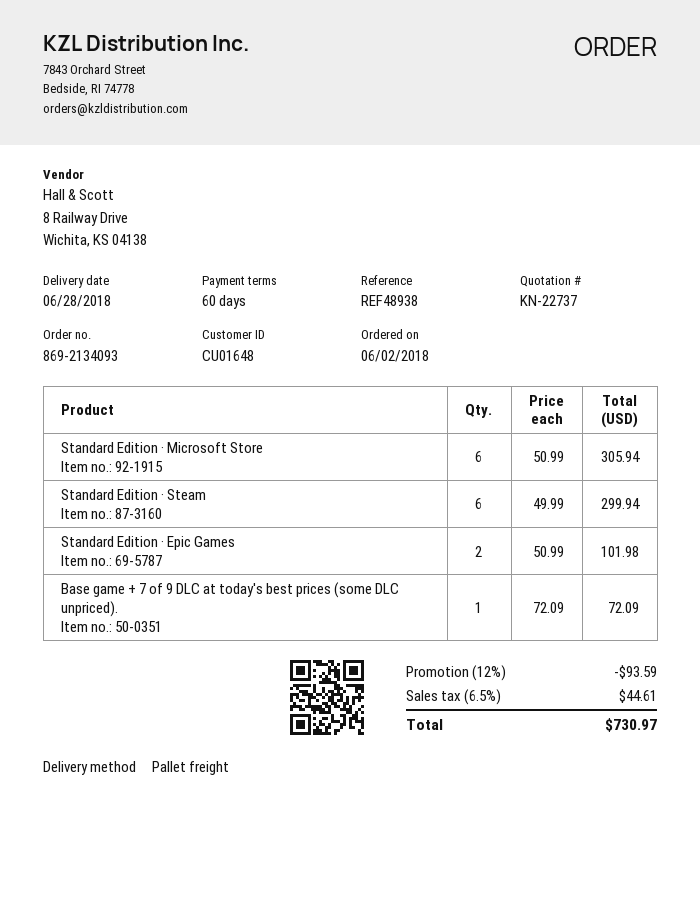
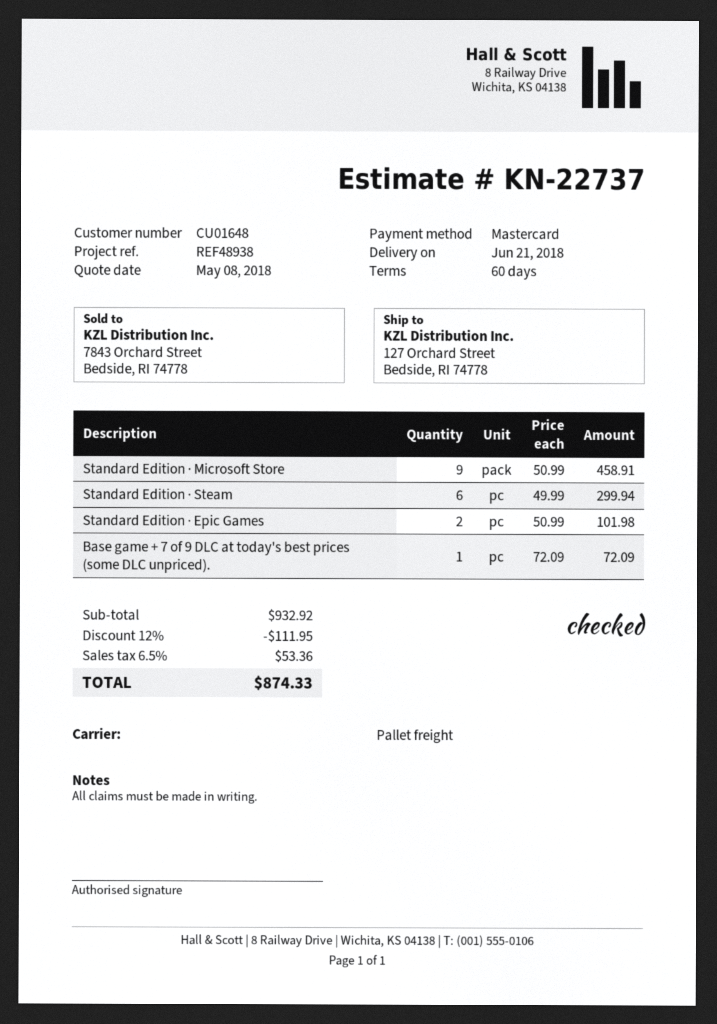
delivery date: 2018-06-28 -> 2018-06-21
Standard Edition · Microsoft Store: 6 x 50.99 = 305.94 -> 9 x 50.99 = 458.91
discount: 12% = 93.59 -> 12% = 111.95
tax: 6.5% = 44.61 -> 6.5% = 53.36
total: 730.97 -> 874.33

